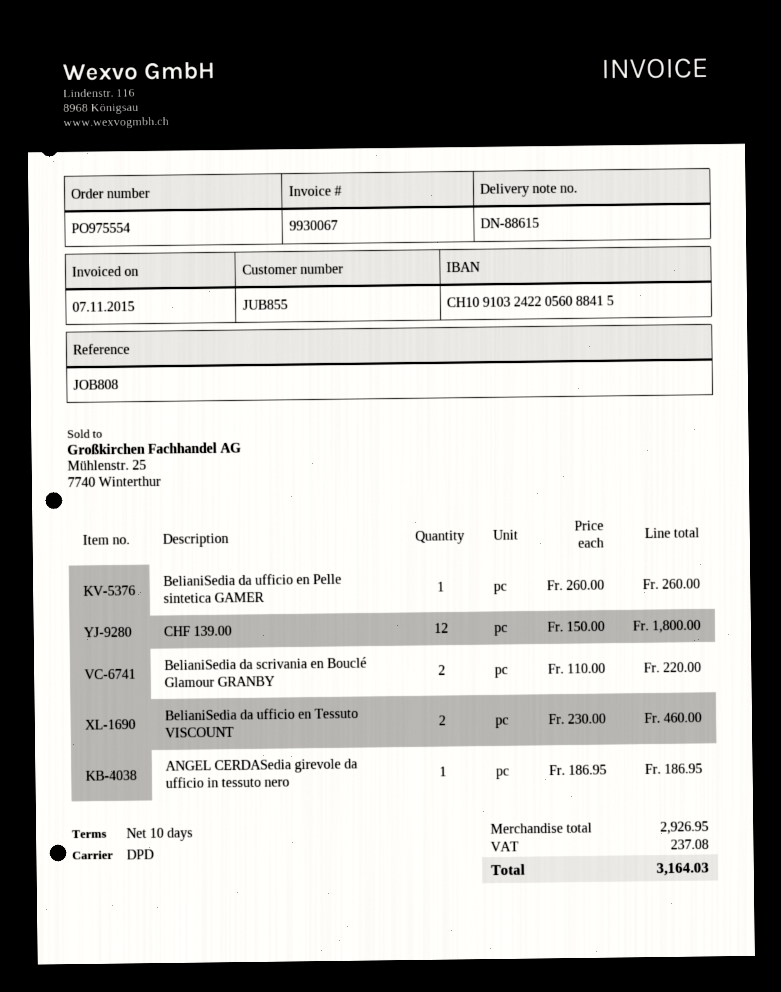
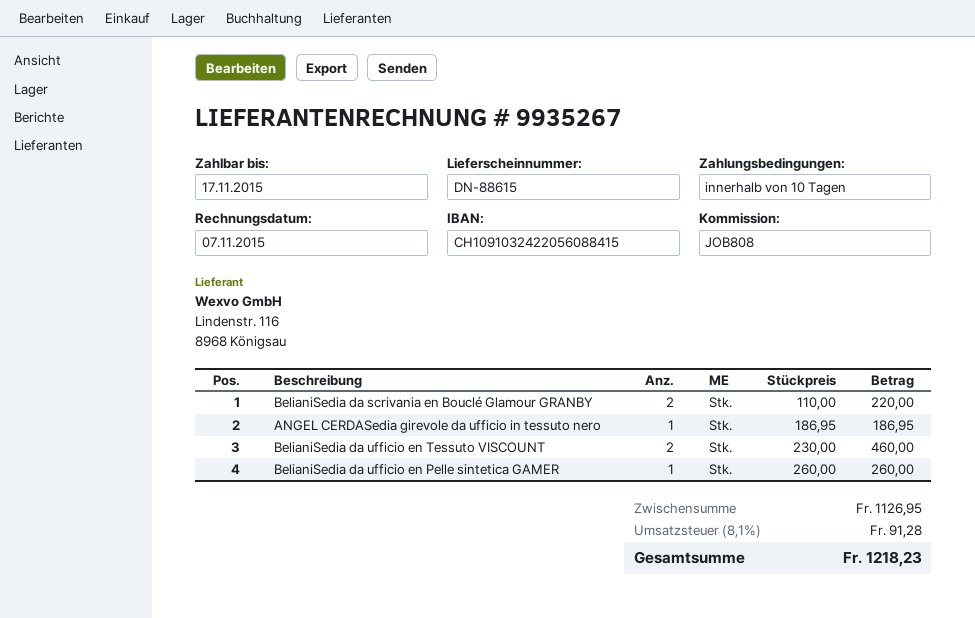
invoice number: 9930067 -> 9935267
CHF 139.00: 12 x 150.00 = 1800.00 -> none
subtotal: 2926.95 -> 1126.95
tax: 237.08 -> 91.28
total: 3164.03 -> 1218.23

